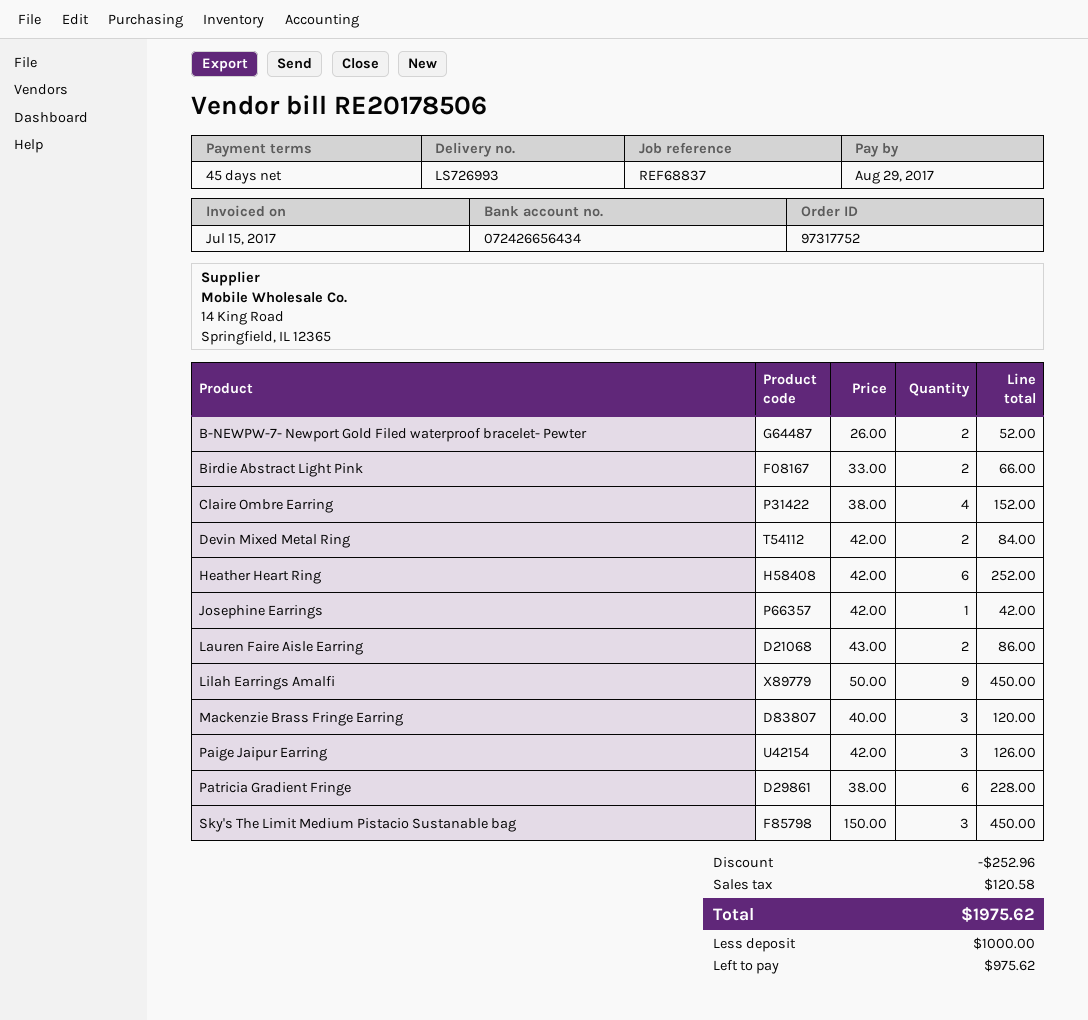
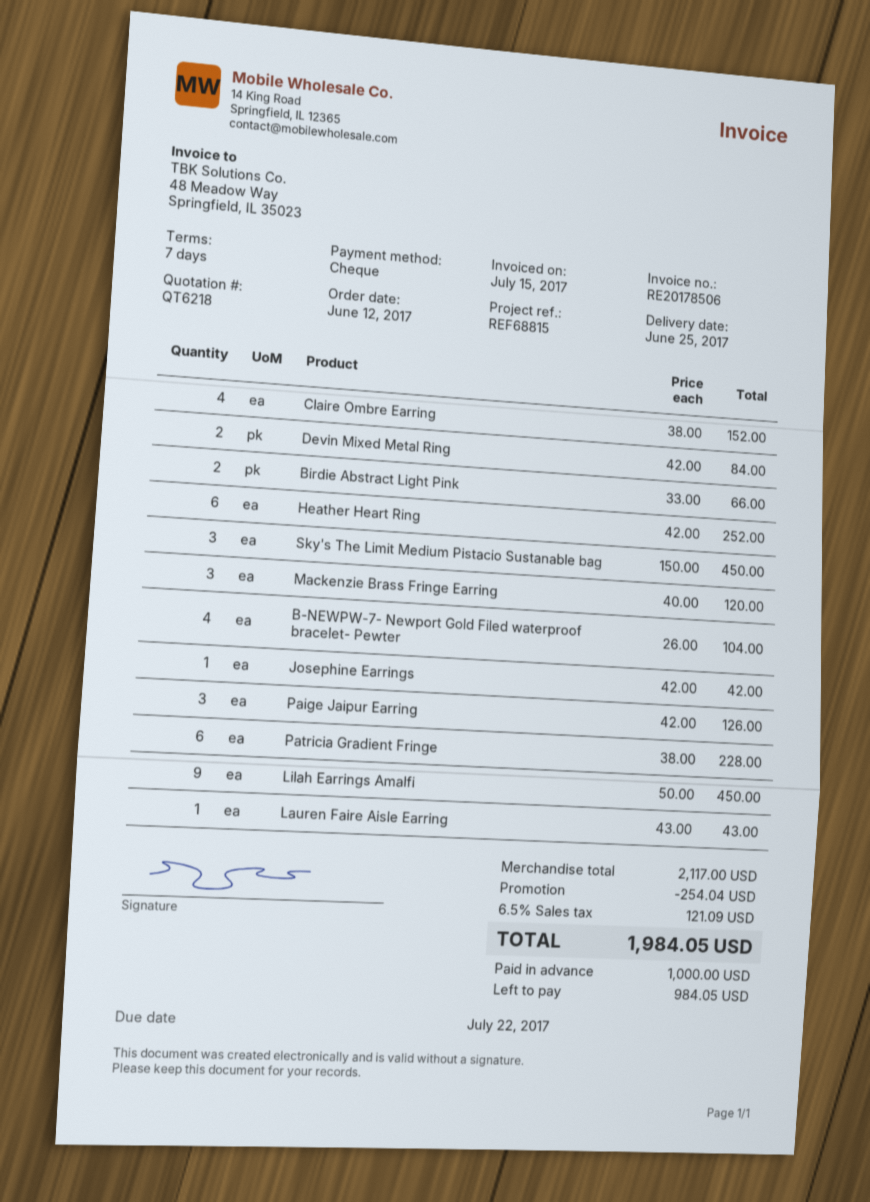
payment terms: 45 days -> 7 days
due date: 2017-08-29 -> 2017-07-22
reference: REF68837 -> REF68815
B-NEWPW-7- Newport Gold Filed waterproof bracelet- Pewter: 2 x 26.00 = 52.00 -> 4 x 26.00 = 104.00
Lauren Faire Aisle Earring: 2 x 43.00 = 86.00 -> 1 x 43.00 = 43.00
discount: 252.96 -> 254.04
tax: 120.58 -> 121.09
total: 1975.62 -> 1984.05
balance: 975.62 -> 984.05

